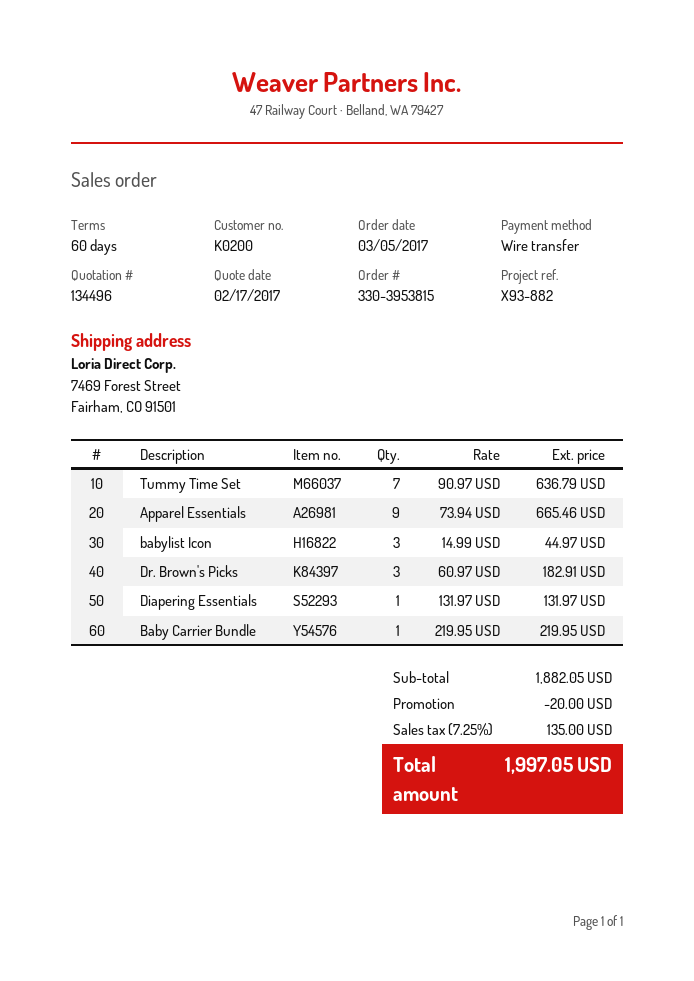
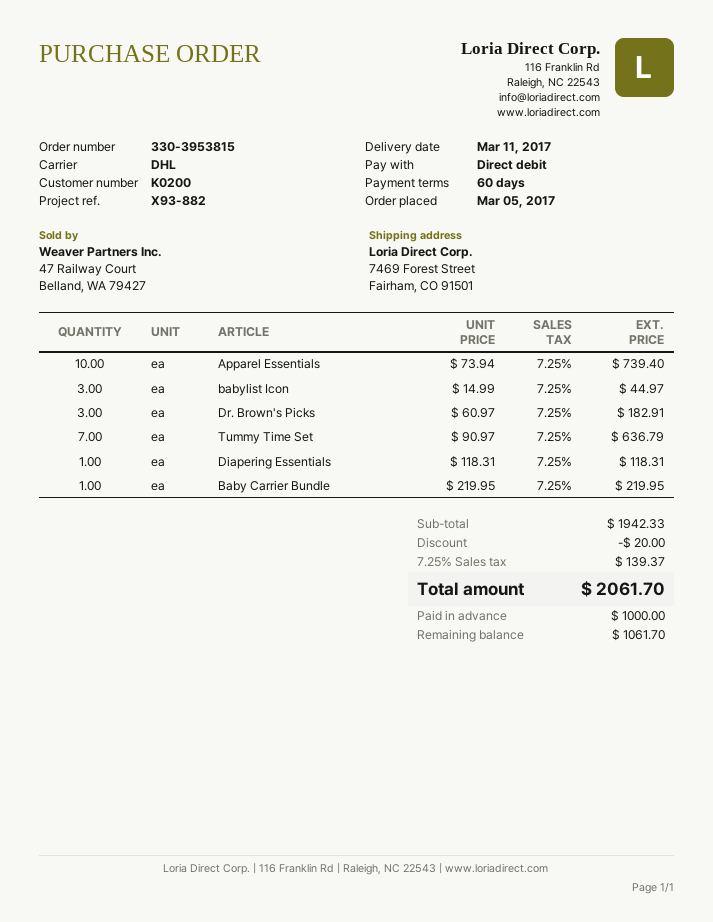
payment method: bank transfer -> direct debit
Apparel Essentials: 9 x 73.94 = 665.46 -> 10 x 73.94 = 739.40
Diapering Essentials: 1 x 131.97 = 131.97 -> 1 x 118.31 = 118.31
subtotal: 1882.05 -> 1942.33
tax: 7.25% = 135.00 -> 7.25% = 139.37
total: 1997.05 -> 2061.70

